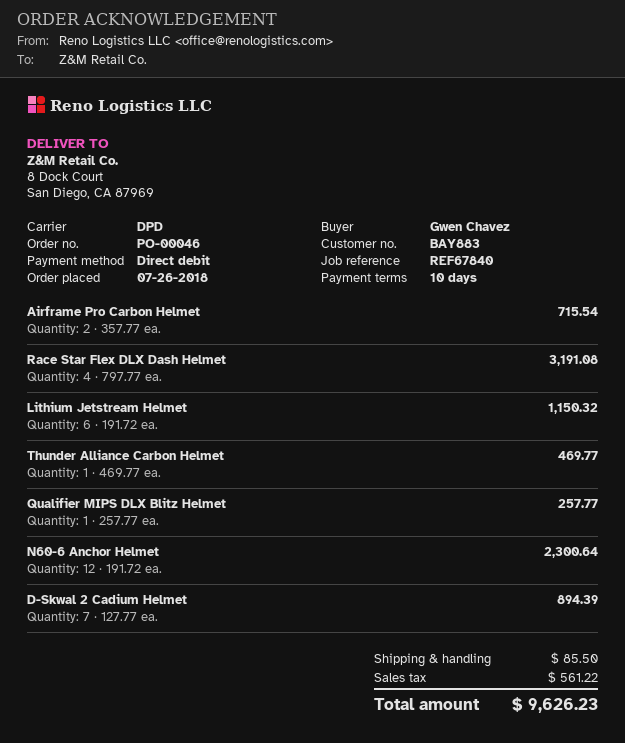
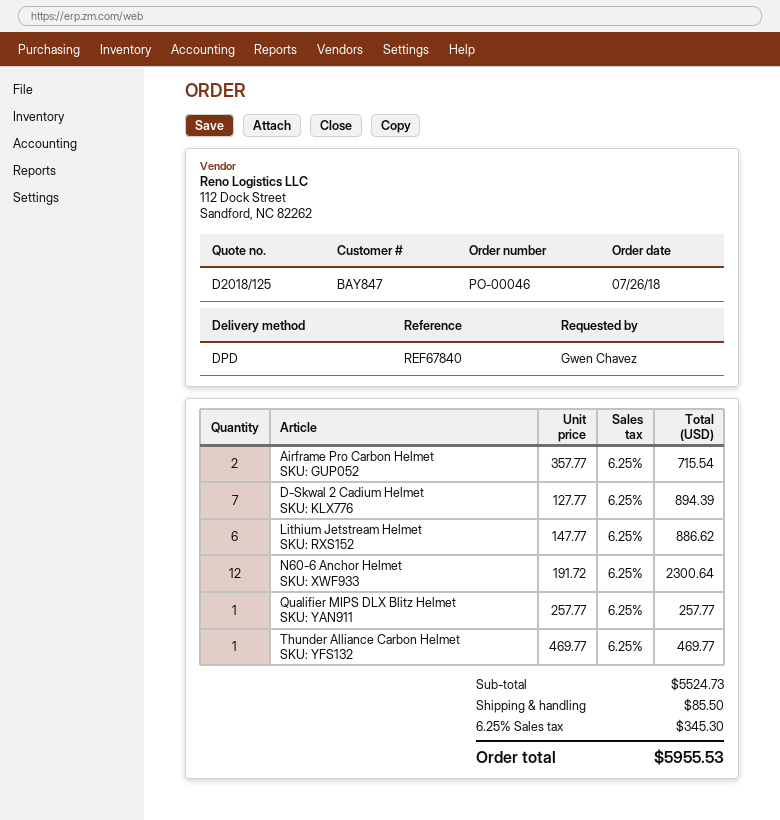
customer number: BAY883 -> BAY847
Race Star Flex DLX Dash Helmet: 4 x 797.77 = 3191.08 -> none
Lithium Jetstream Helmet: 6 x 191.72 = 1150.32 -> 6 x 147.77 = 886.62
tax: 561.22 -> 345.30
total: 9626.23 -> 5955.53

